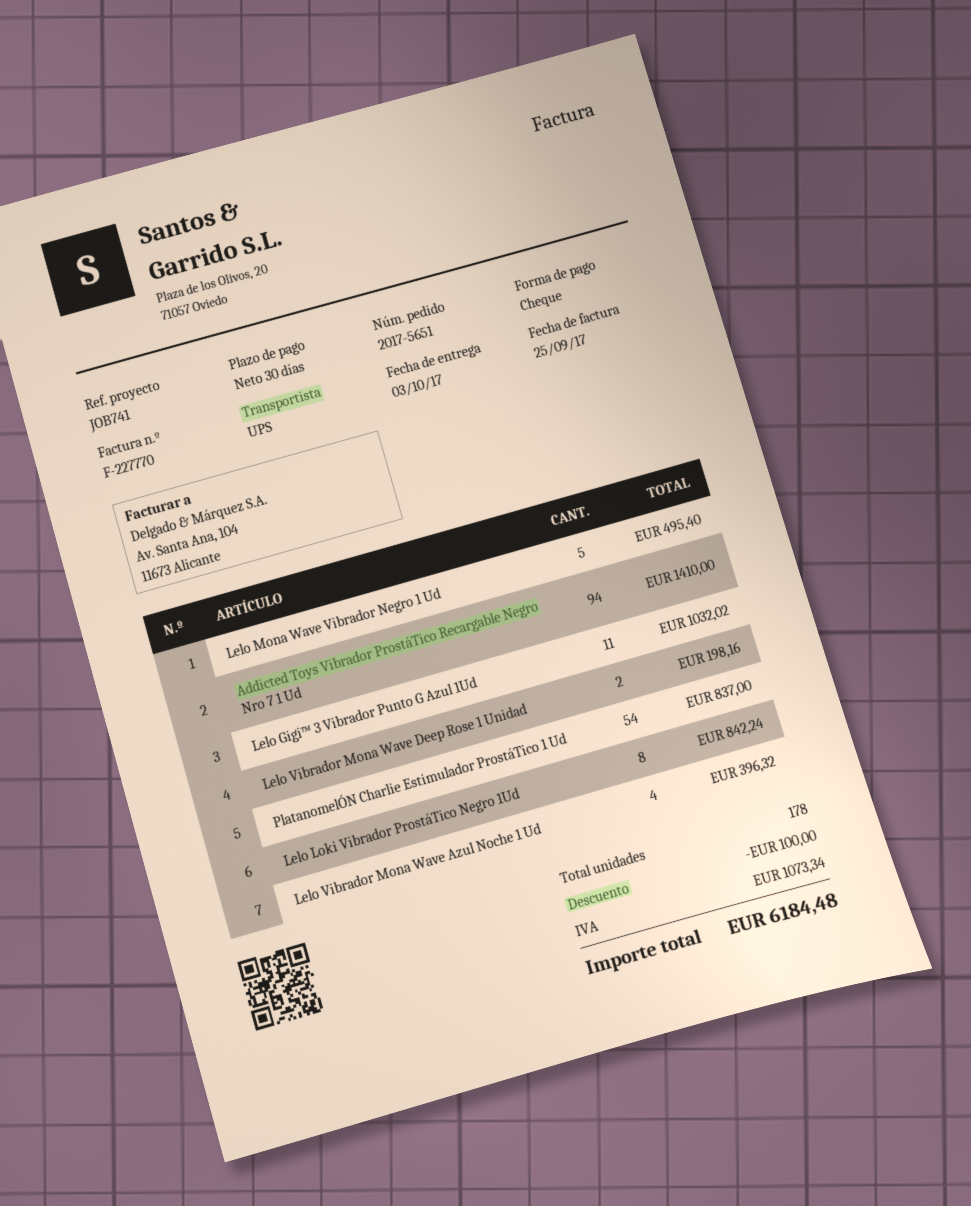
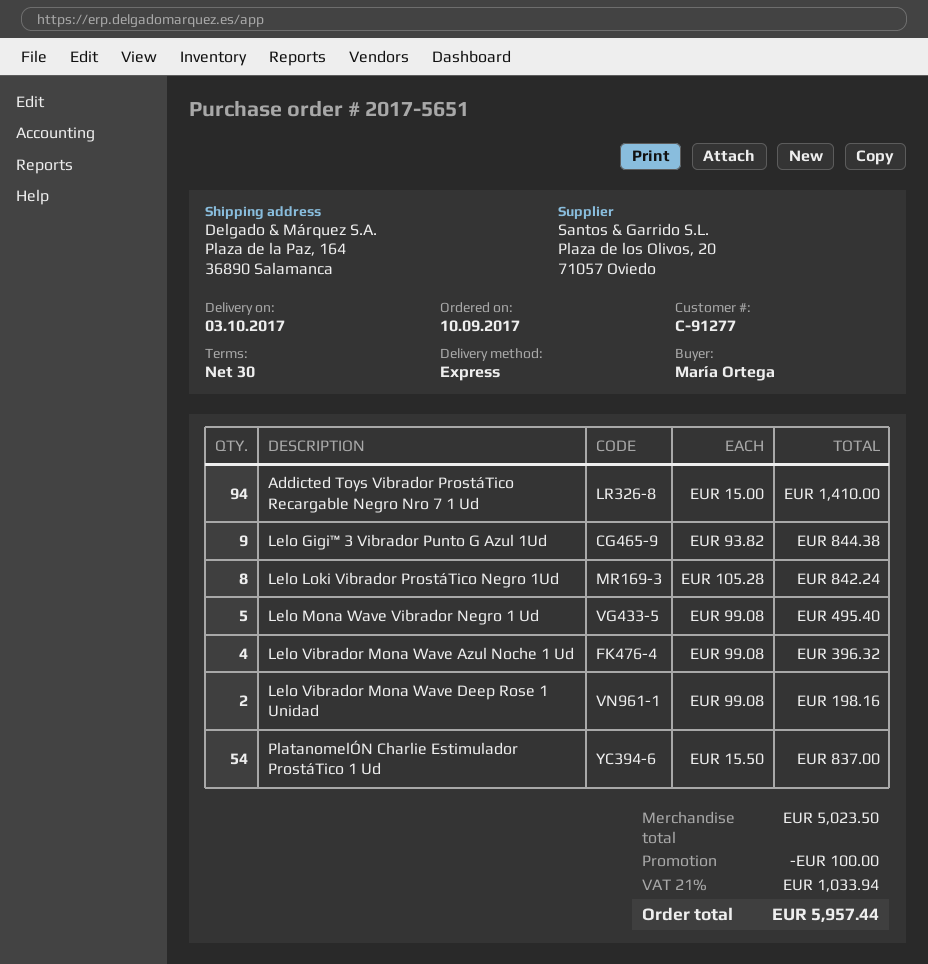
shipping method: UPS -> express
Lelo Gigi™ 3 Vibrador Punto G Azul 1Ud: 11 for 1032.02 -> 9 for 844.38
tax: 1073.34 -> 1033.94
total: 6184.48 -> 5957.44

